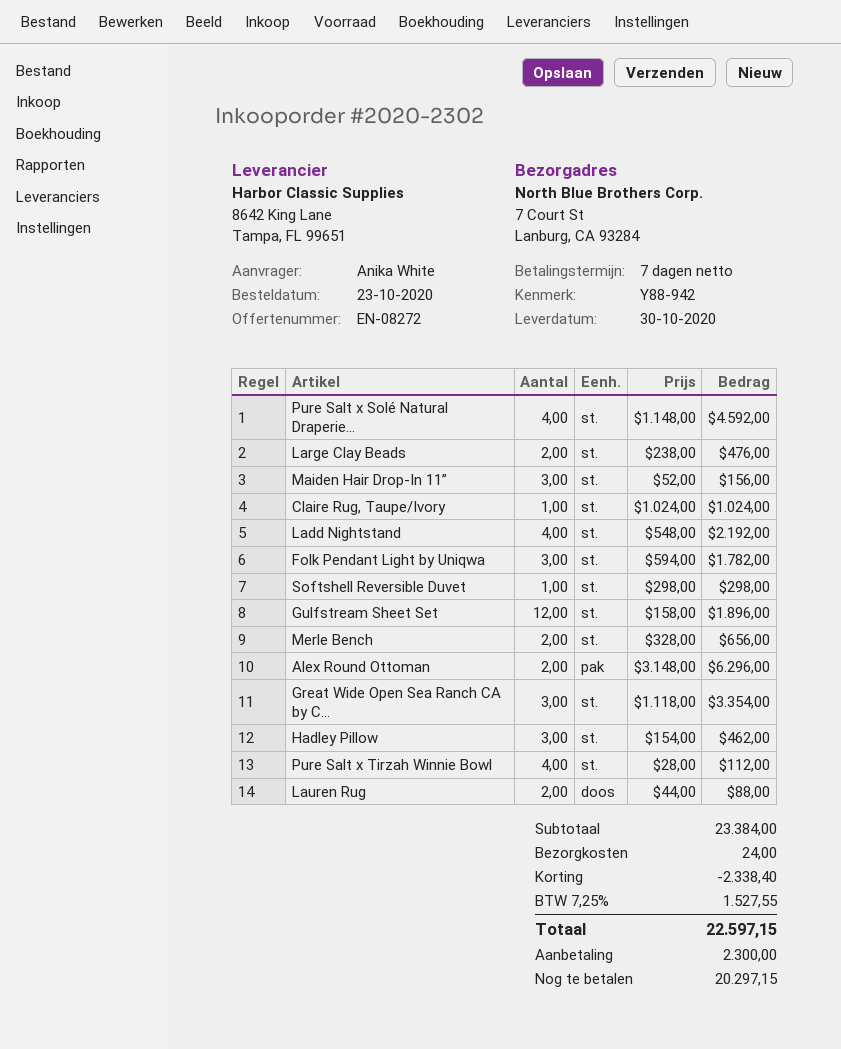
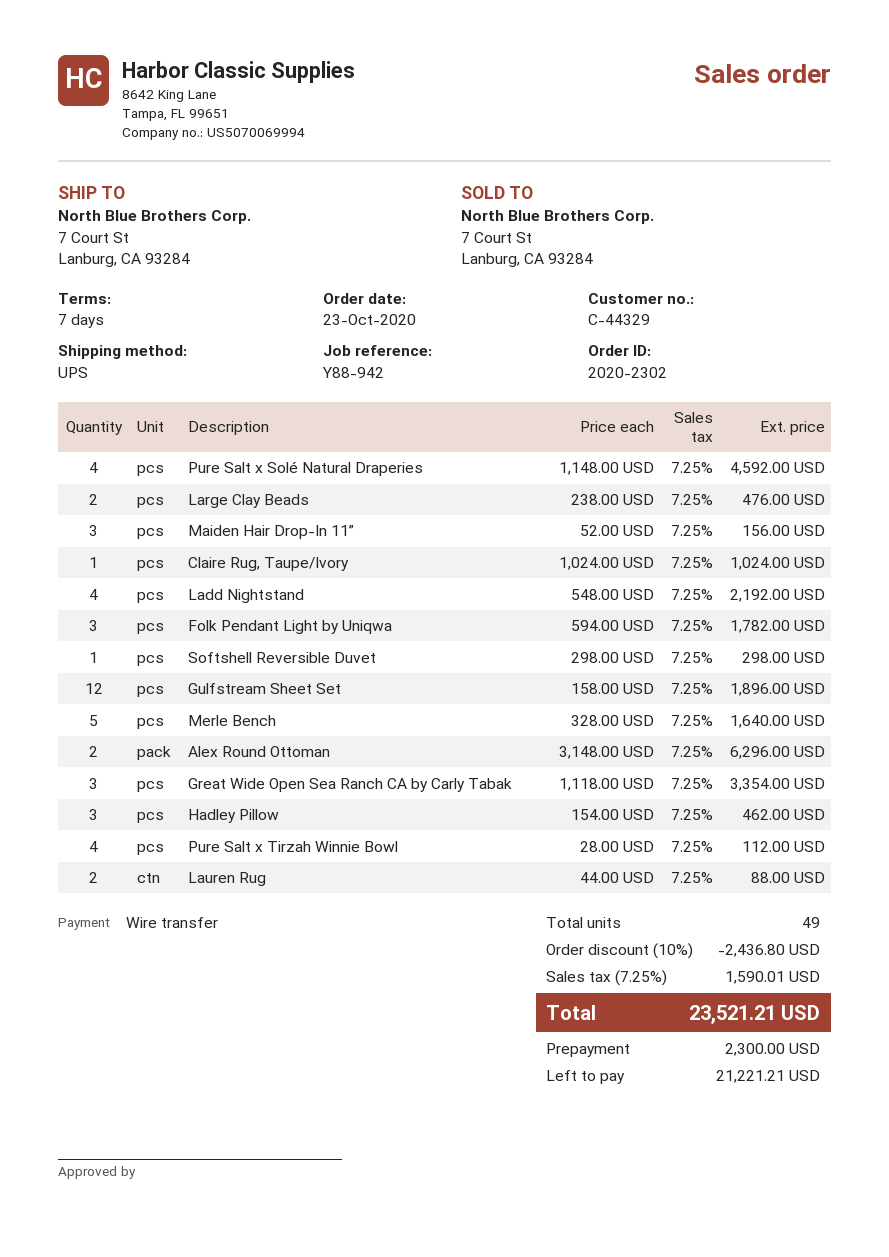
Merle Bench: 2 x 328.00 = 656.00 -> 5 x 328.00 = 1640.00
discount: 2338.40 -> 2436.80
shipping: 24.00 -> none
tax: 7.25% = 1527.55 -> 7.25% = 1590.01
total: 22597.15 -> 23521.21
balance: 20297.15 -> 21221.21

